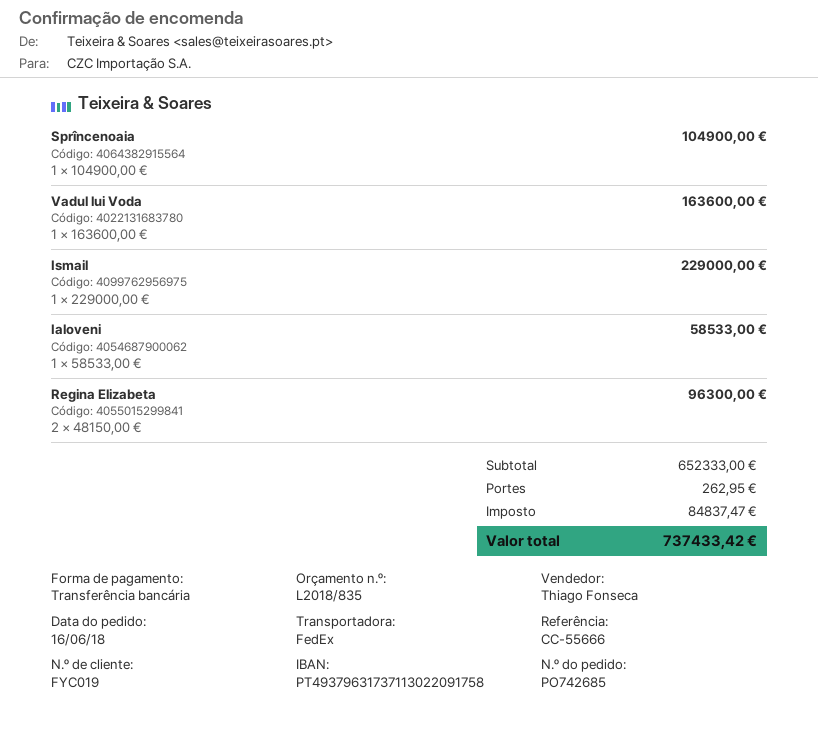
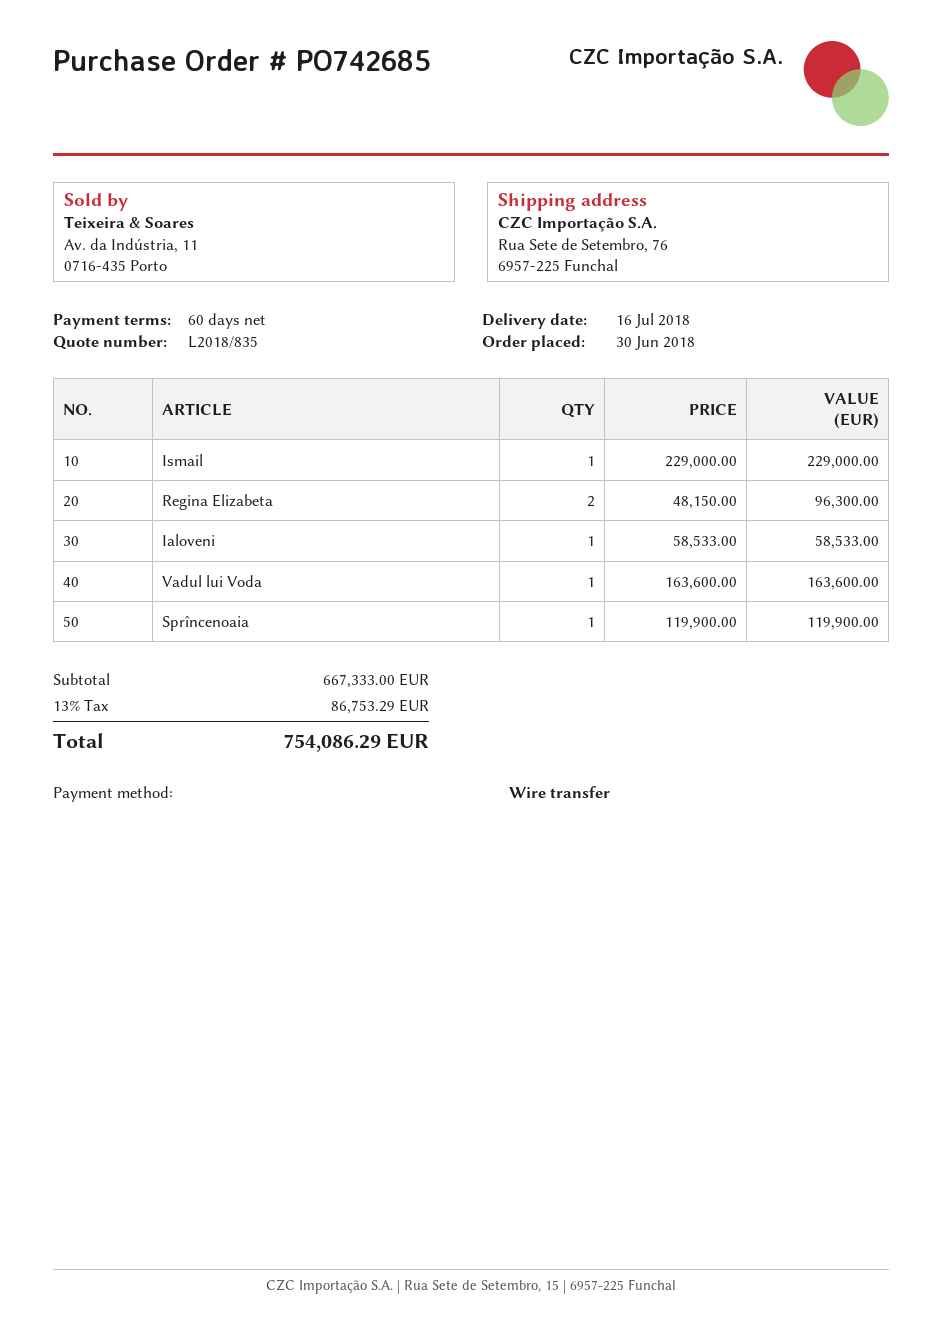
order date: 2018-06-16 -> 2018-06-30
Sprîncenoaia: 1 x 104900.00 = 104900.00 -> 1 x 119900.00 = 119900.00
subtotal: 652333.00 -> 667333.00
shipping: 262.95 -> none
tax: 84837.47 -> 86753.29
total: 737433.42 -> 754086.29

